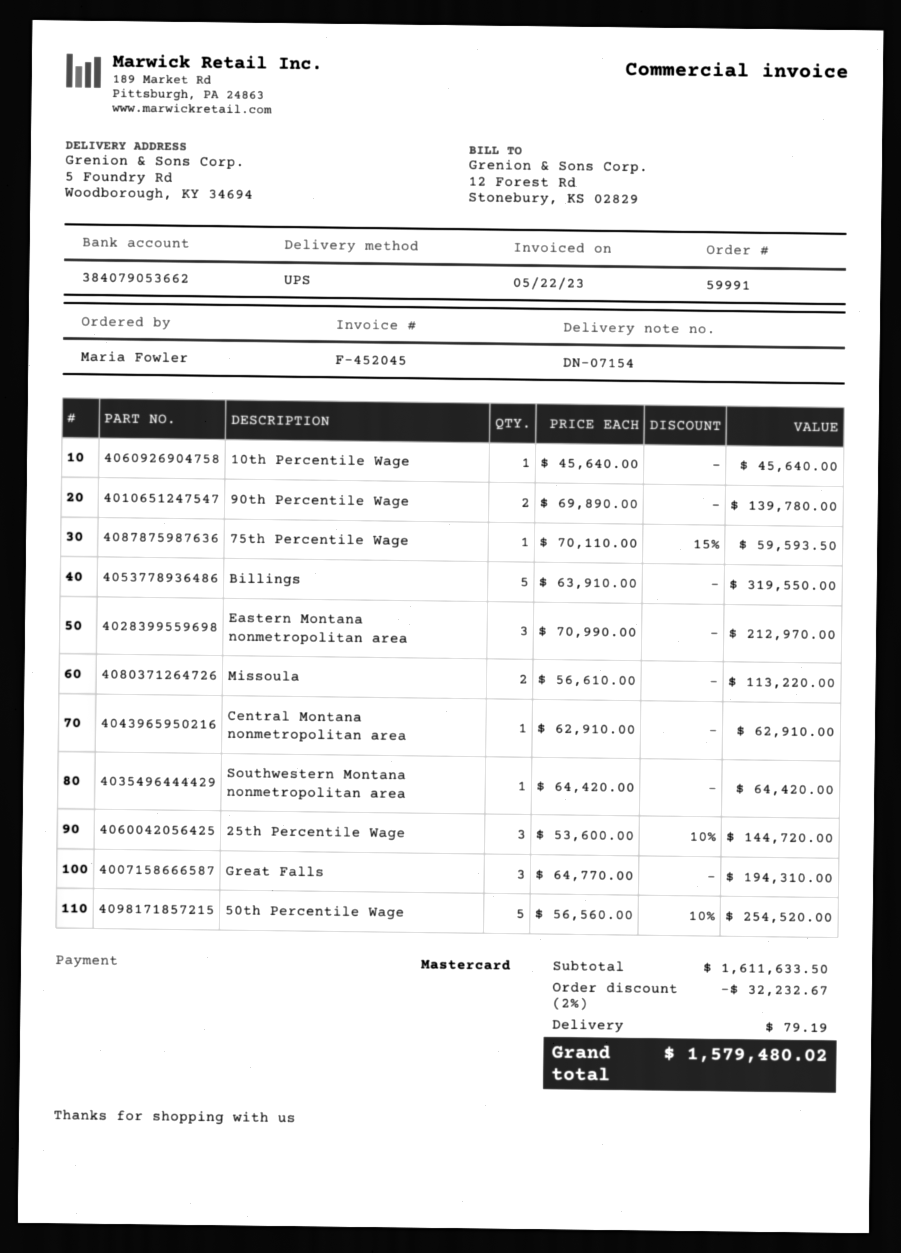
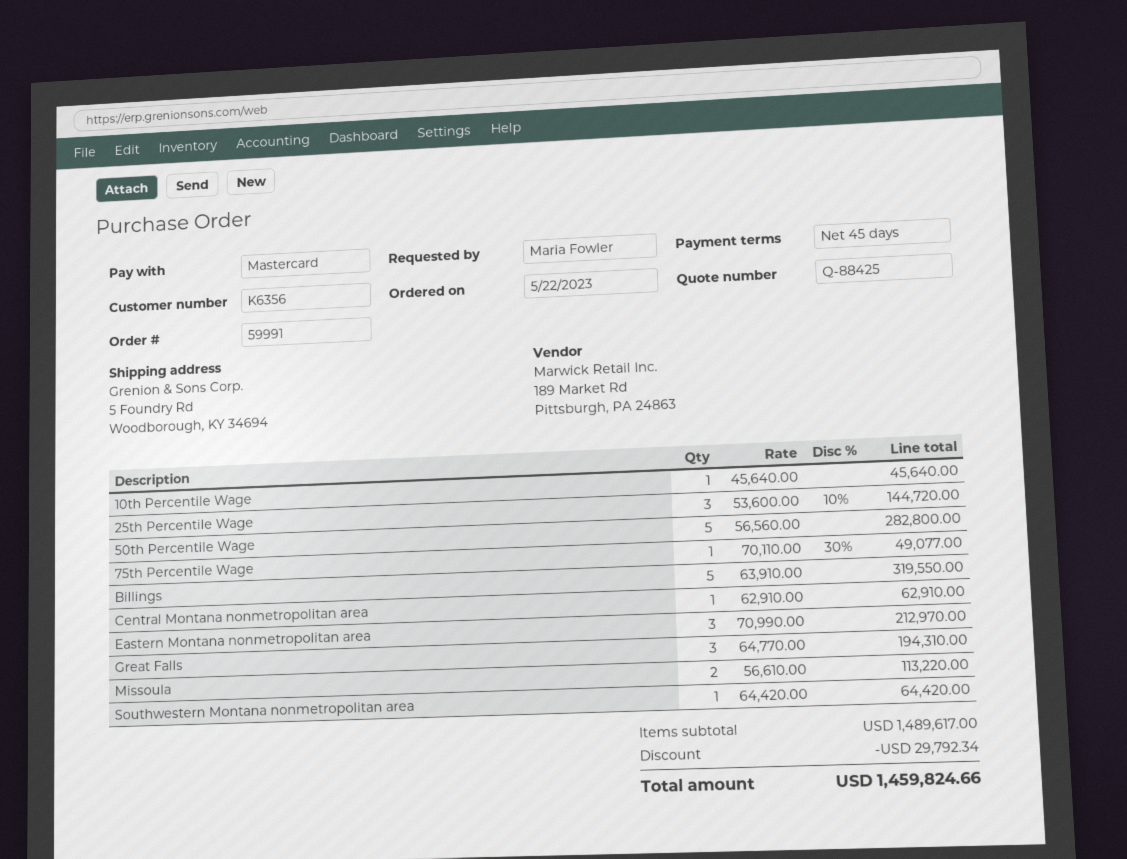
90th Percentile Wage: 2 x 69890.00 = 139780.00 -> none
75th Percentile Wage: 1 x 70110.00 - 15% = 59593.50 -> 1 x 70110.00 - 30% = 49077.00
50th Percentile Wage: 5 x 56560.00 - 10% = 254520.00 -> 5 x 56560.00 = 282800.00
subtotal: 1611633.50 -> 1489617.00
discount: 32232.67 -> 29792.34
shipping: 79.19 -> none
total: 1579480.02 -> 1459824.66

